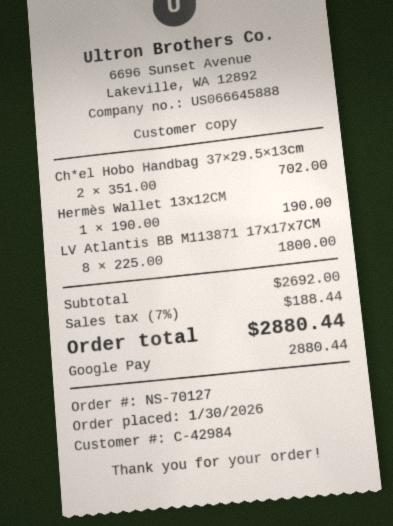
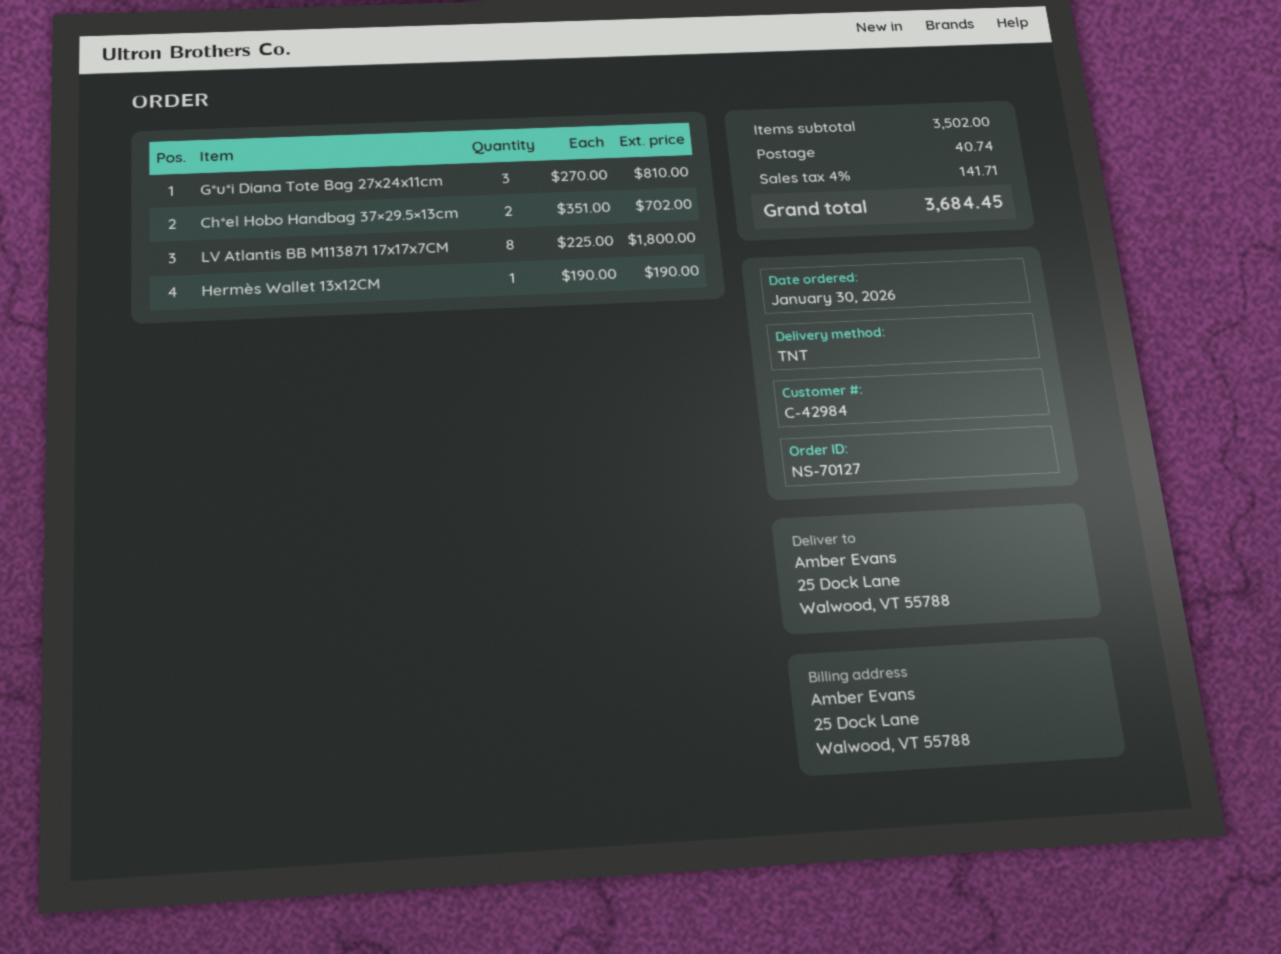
G*u*i Diana Tote Bag 27x24x11cm: none -> 3 x 270.00 = 810.00
subtotal: 2692.00 -> 3502.00
shipping: none -> 40.74
tax: 7% = 188.44 -> 4% = 141.71
total: 2880.44 -> 3684.45

